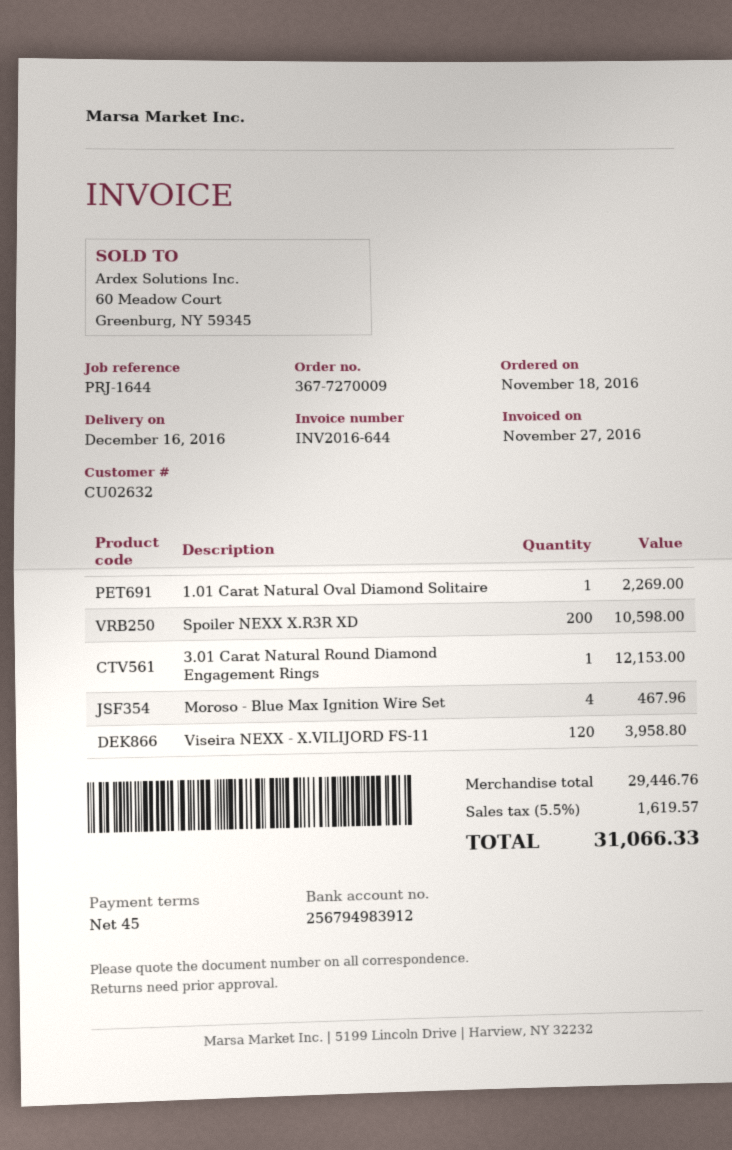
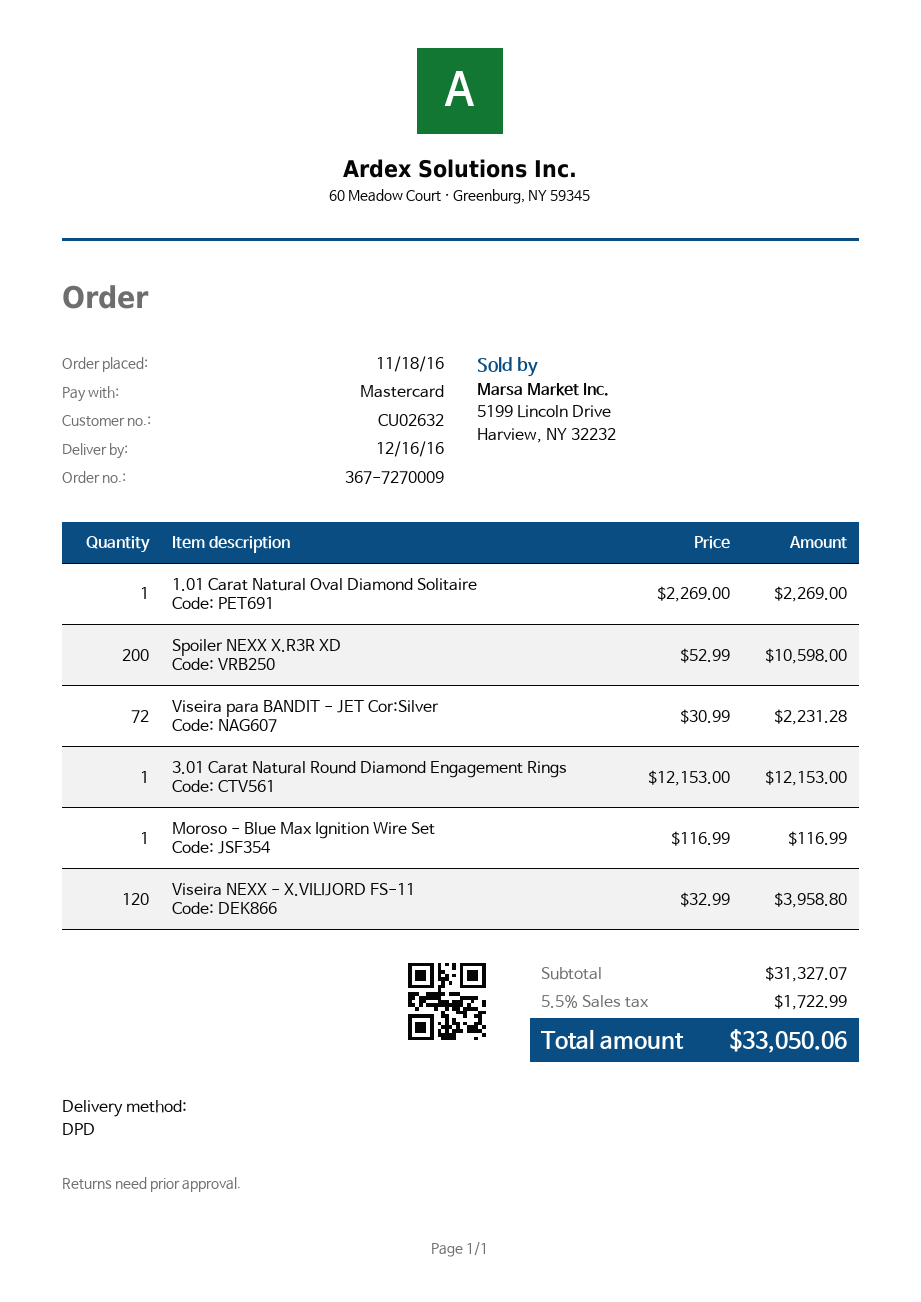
Moroso - Blue Max Ignition Wire Set: 4 for 467.96 -> 1 for 116.99
Viseira para BANDIT - JET Cor:Silver: none -> 72 for 2231.28
subtotal: 29446.76 -> 31327.07
tax: 5.5% = 1619.57 -> 5.5% = 1722.99
total: 31066.33 -> 33050.06

